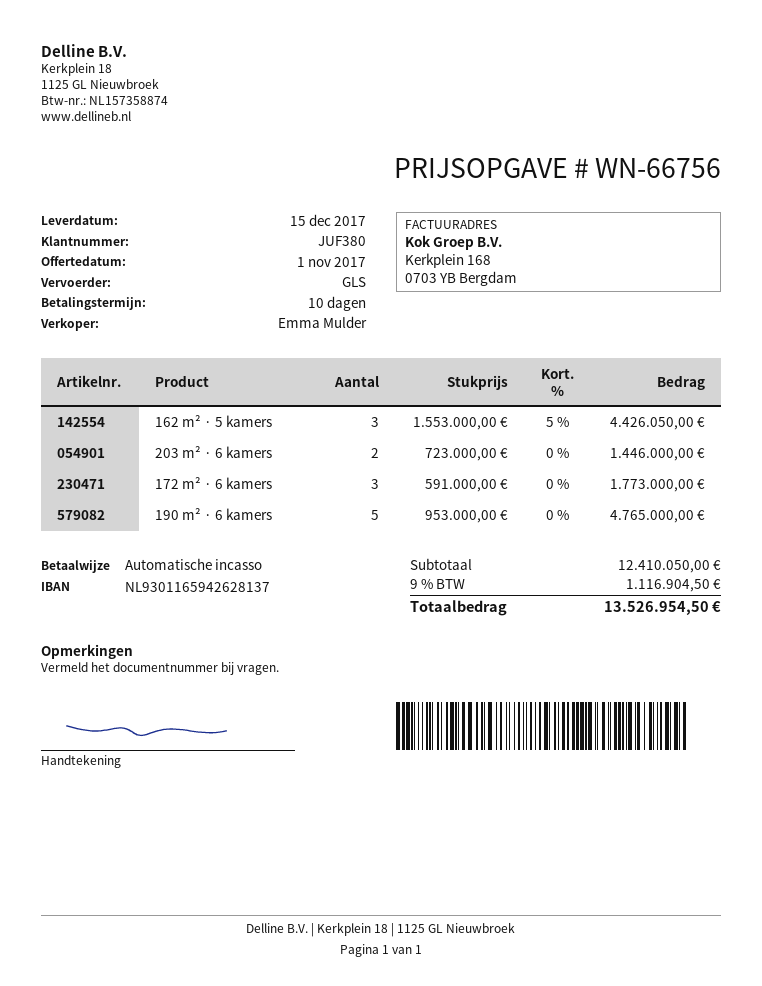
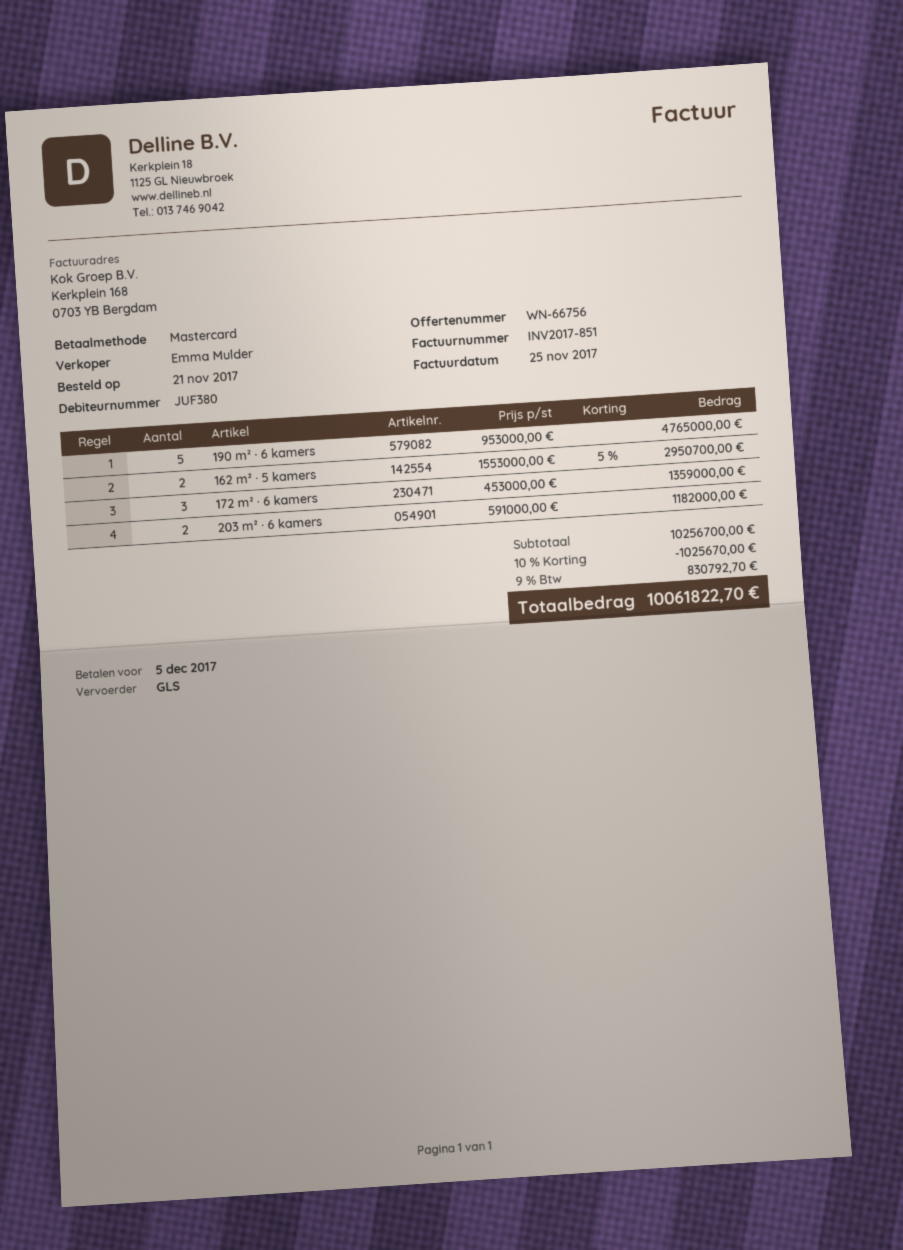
payment method: direct debit -> Mastercard
162 m² · 5 kamers: 3 x 1553000.00 - 5% = 4426050.00 -> 2 x 1553000.00 - 5% = 2950700.00
203 m² · 6 kamers: 2 x 723000.00 = 1446000.00 -> 2 x 591000.00 = 1182000.00
172 m² · 6 kamers: 3 x 591000.00 = 1773000.00 -> 3 x 453000.00 = 1359000.00
subtotal: 12410050.00 -> 10256700.00
discount: none -> 10% = 1025670.00
tax: 9% = 1116904.50 -> 9% = 830792.70
total: 13526954.50 -> 10061822.70

